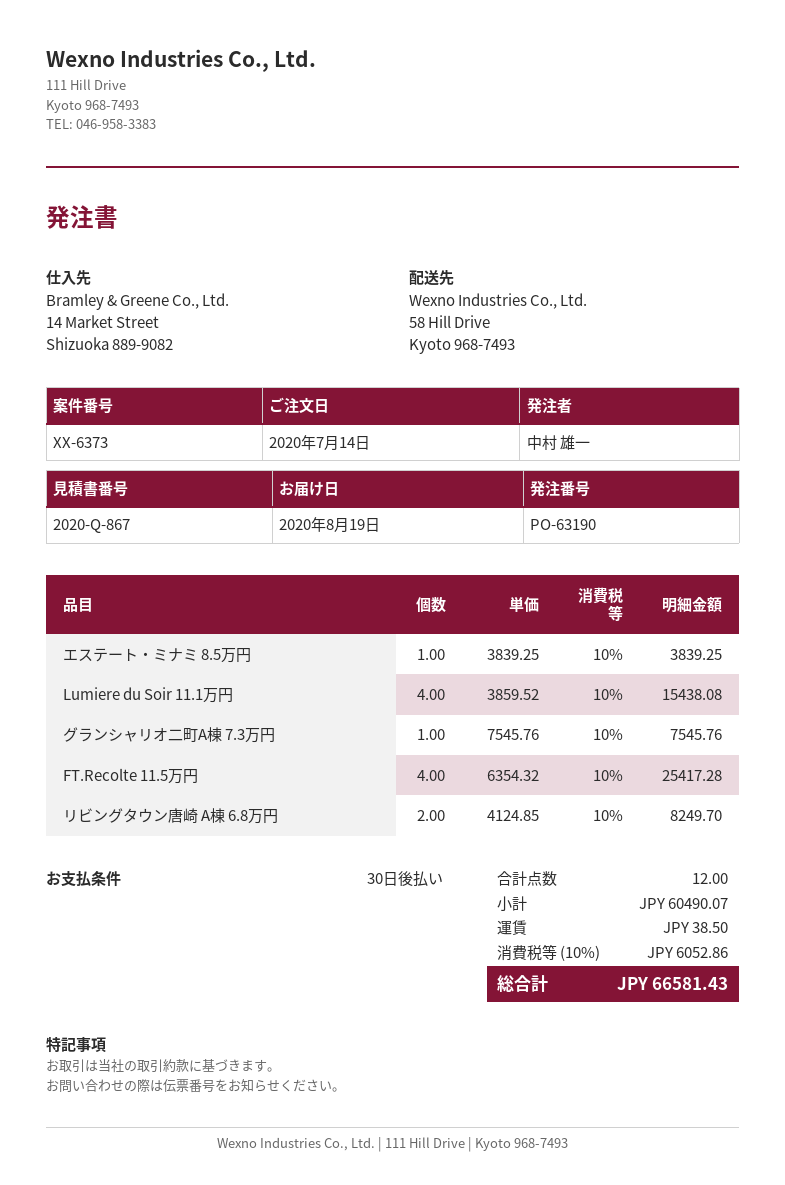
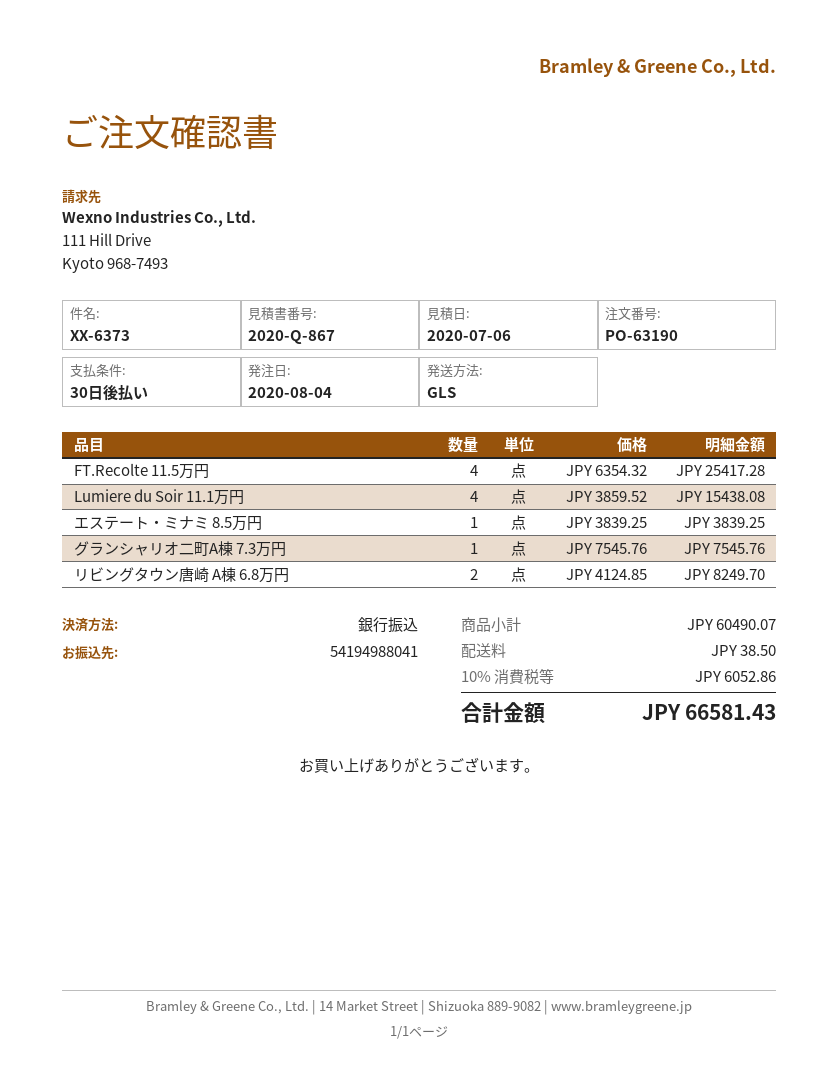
order date: 2020-07-14 -> 2020-08-04

